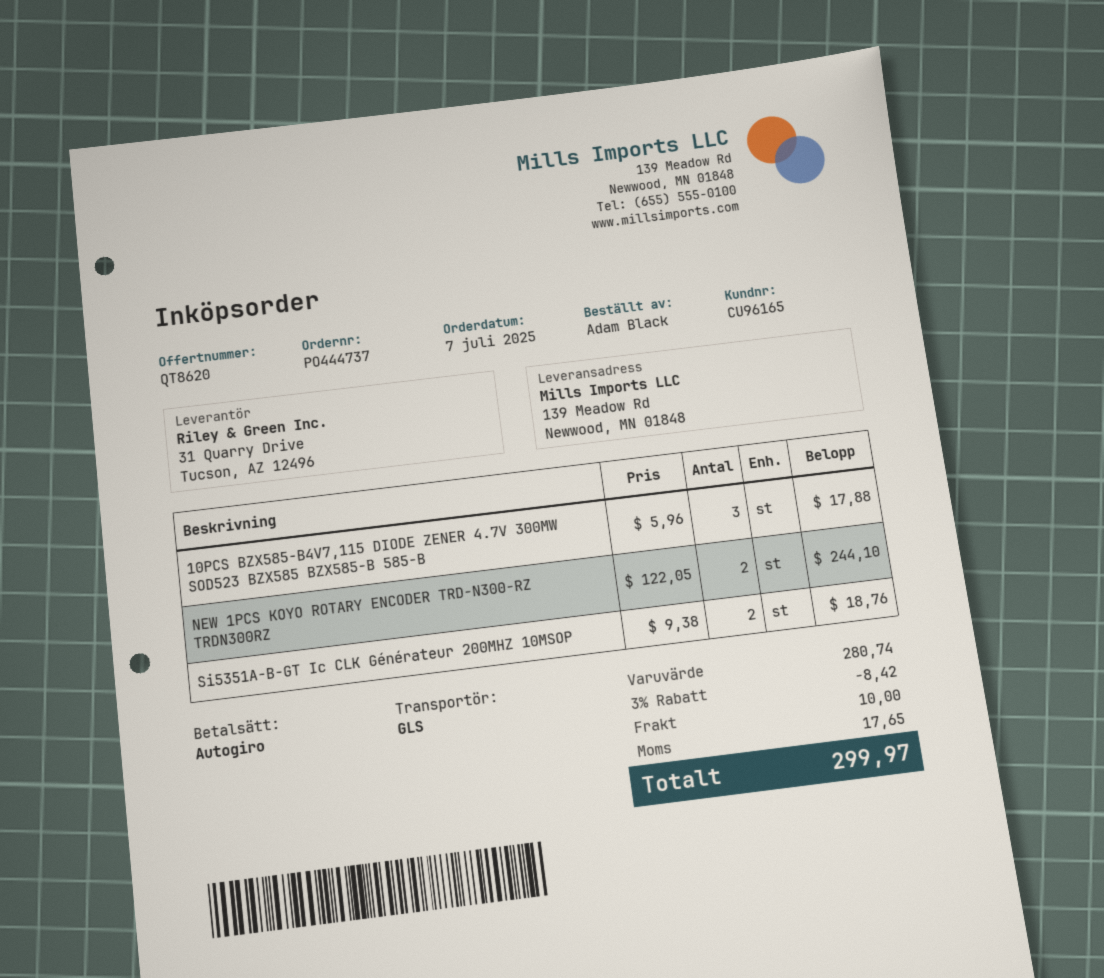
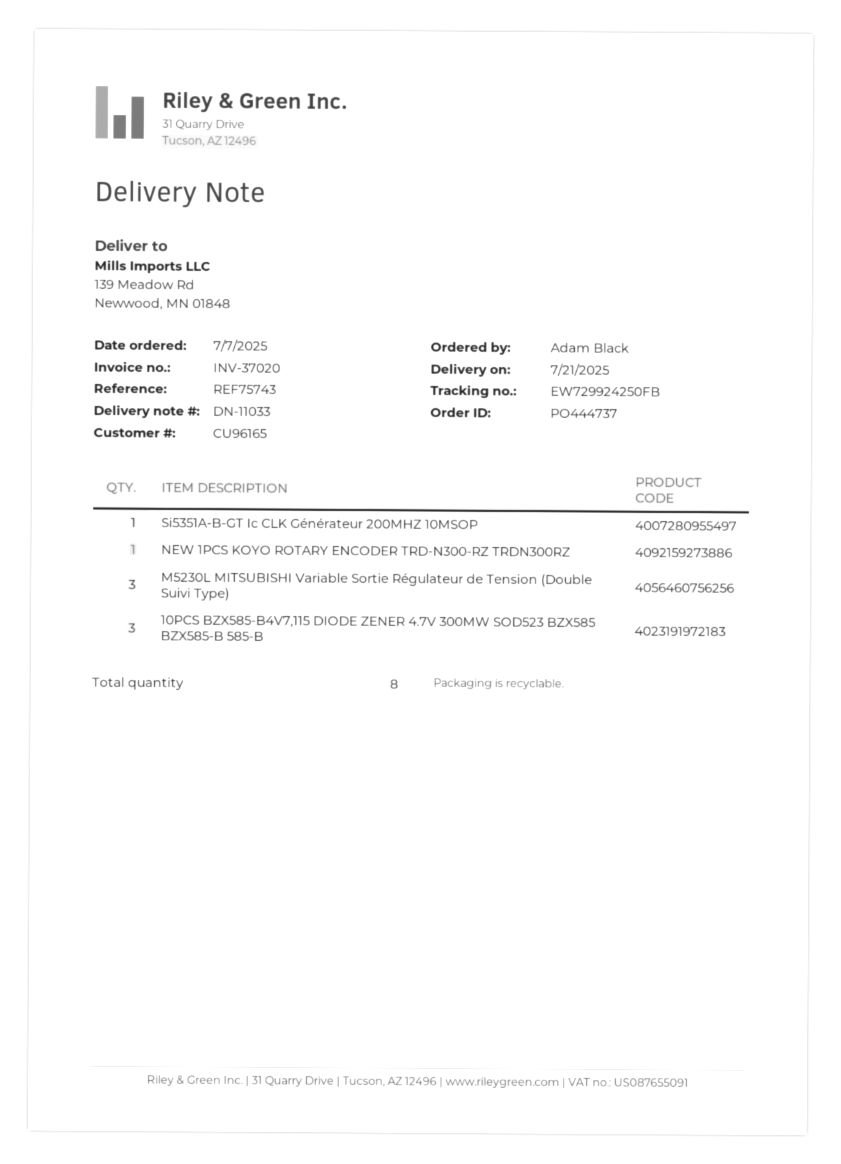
NEW 1PCS KOYO ROTARY ENCODER TRD-N300-RZ TRDN300RZ: 2 -> 1
Si5351A-B-GT Ic CLK Générateur 200MHZ 10MSOP: 2 -> 1
M5230L MITSUBISHI Variable Sortie Régulateur de Tension (Double Suivi Type): none -> 3

